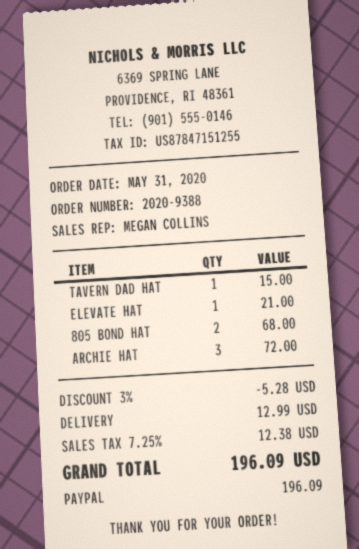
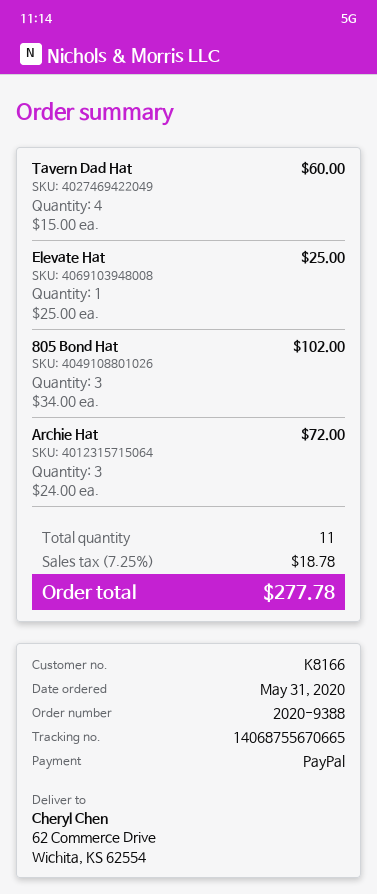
TAVERN DAD HAT: 1 for 15.00 -> 4 for 60.00
ELEVATE HAT: 1 for 21.00 -> 1 for 25.00
805 BOND HAT: 2 for 68.00 -> 3 for 102.00
discount: 3% = 5.28 -> none
shipping: 12.99 -> none
tax: 7.25% = 12.38 -> 7.25% = 18.78
total: 196.09 -> 277.78

